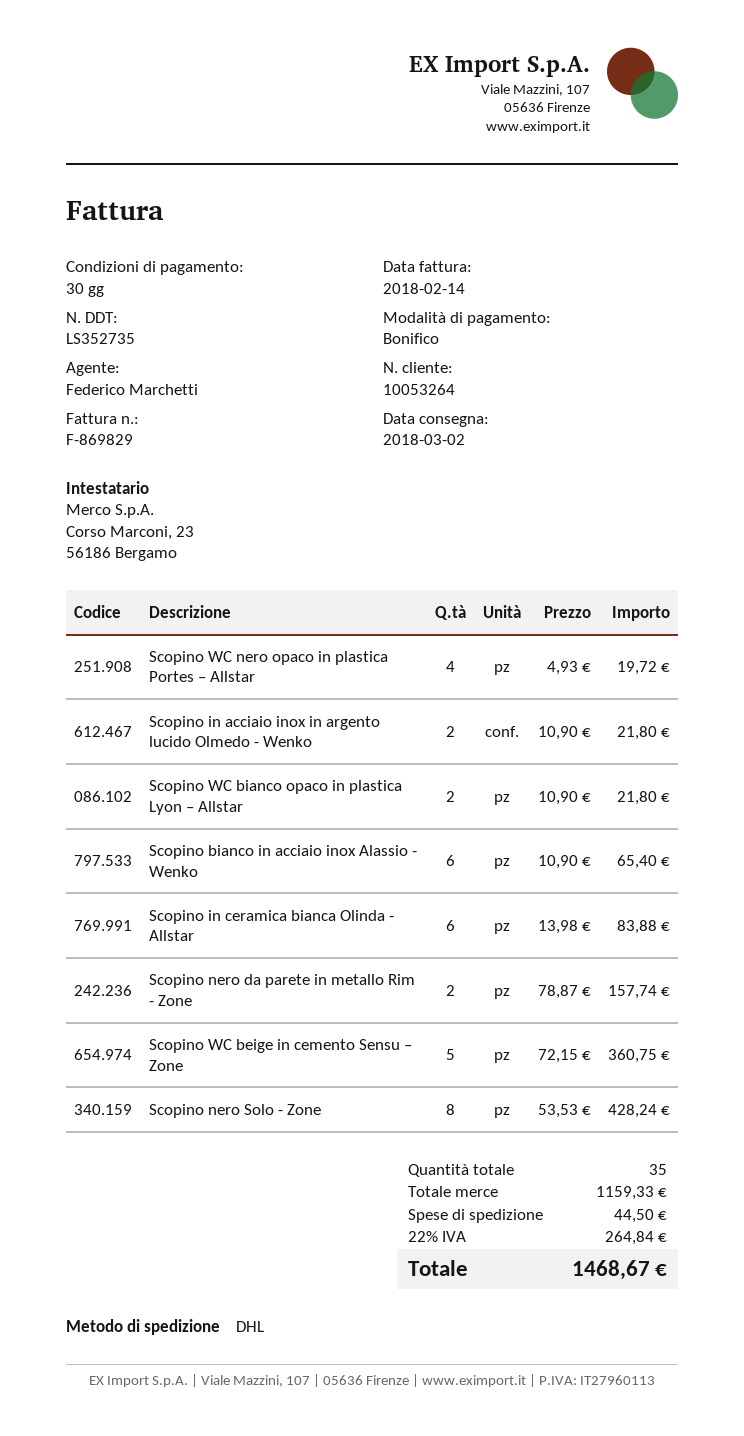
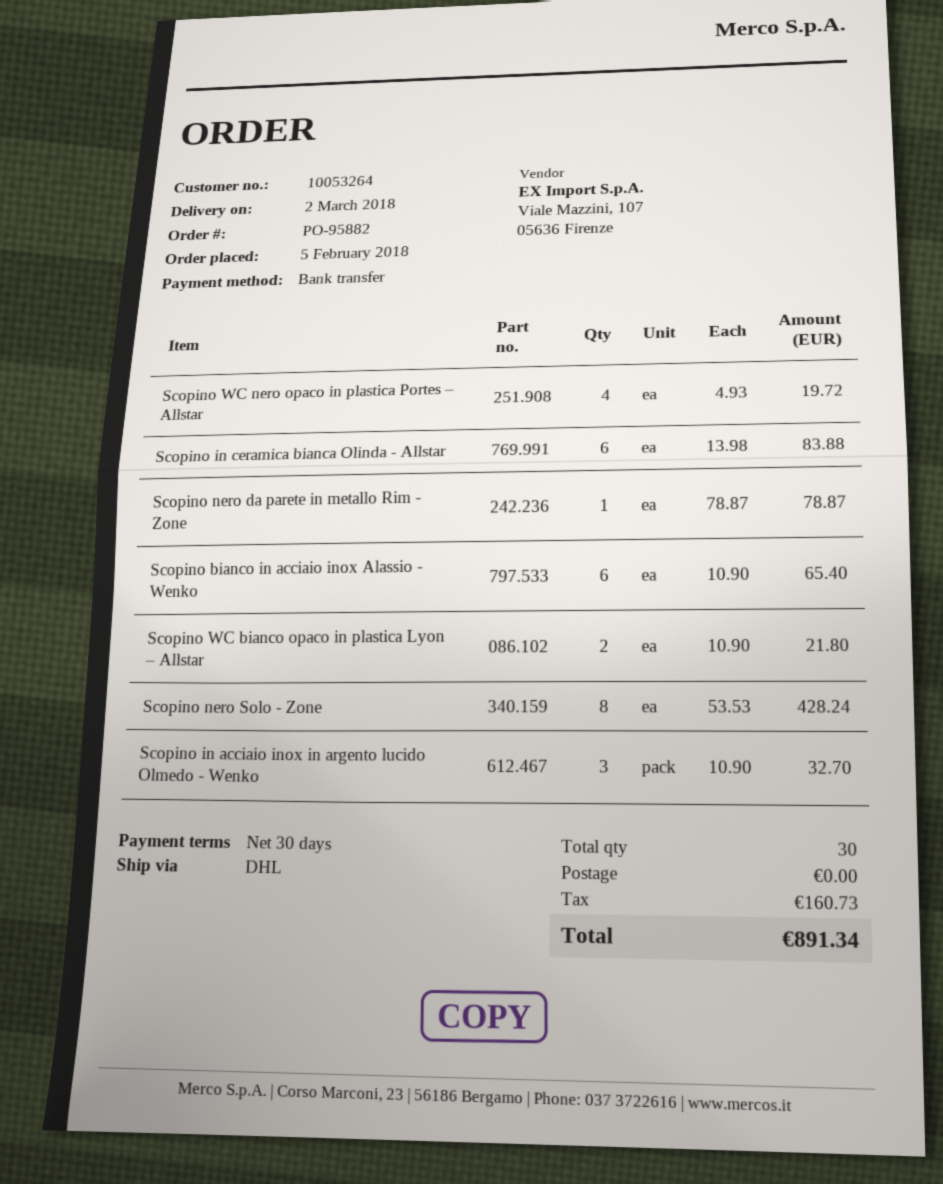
Scopino in acciaio inox in argento lucido Olmedo - Wenko: 2 x 10.90 = 21.80 -> 3 x 10.90 = 32.70
Scopino nero da parete in metallo Rim - Zone: 2 x 78.87 = 157.74 -> 1 x 78.87 = 78.87
Scopino WC beige in cemento Sensu – Zone: 5 x 72.15 = 360.75 -> none
total quantity: 35 -> 30
shipping: 44.50 -> 0.00
tax: 264.84 -> 160.73
total: 1468.67 -> 891.34

